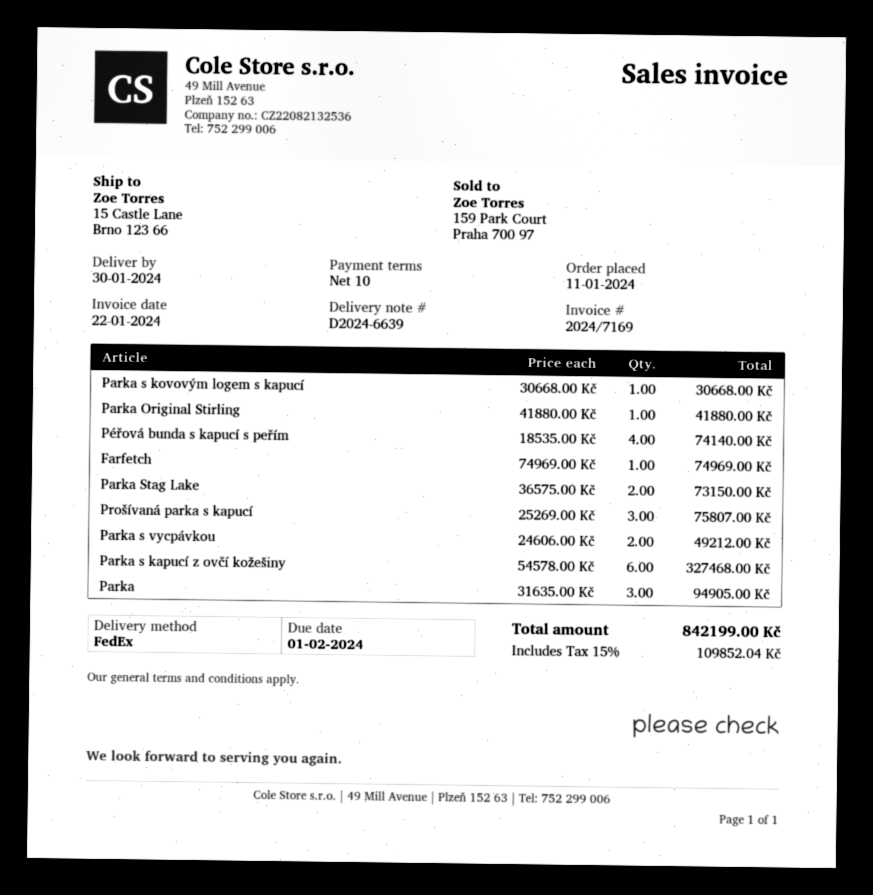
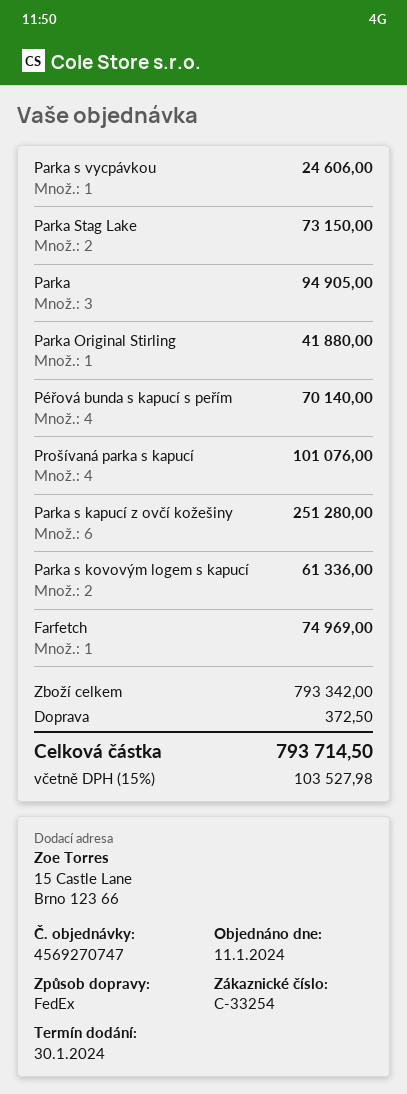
Parka s kovovým logem s kapucí: 1 for 30668.00 -> 2 for 61336.00
Péřová bunda s kapucí s peřím: 4 for 74140.00 -> 4 for 70140.00
Prošívaná parka s kapucí: 3 for 75807.00 -> 4 for 101076.00
Parka s vycpávkou: 2 for 49212.00 -> 1 for 24606.00
Parka s kapucí z ovčí kožešiny: 6 for 327468.00 -> 6 for 251280.00
shipping: none -> 372.50
tax: 15% = 109852.04 -> 15% = 103527.98
total: 842199.00 -> 793714.50

